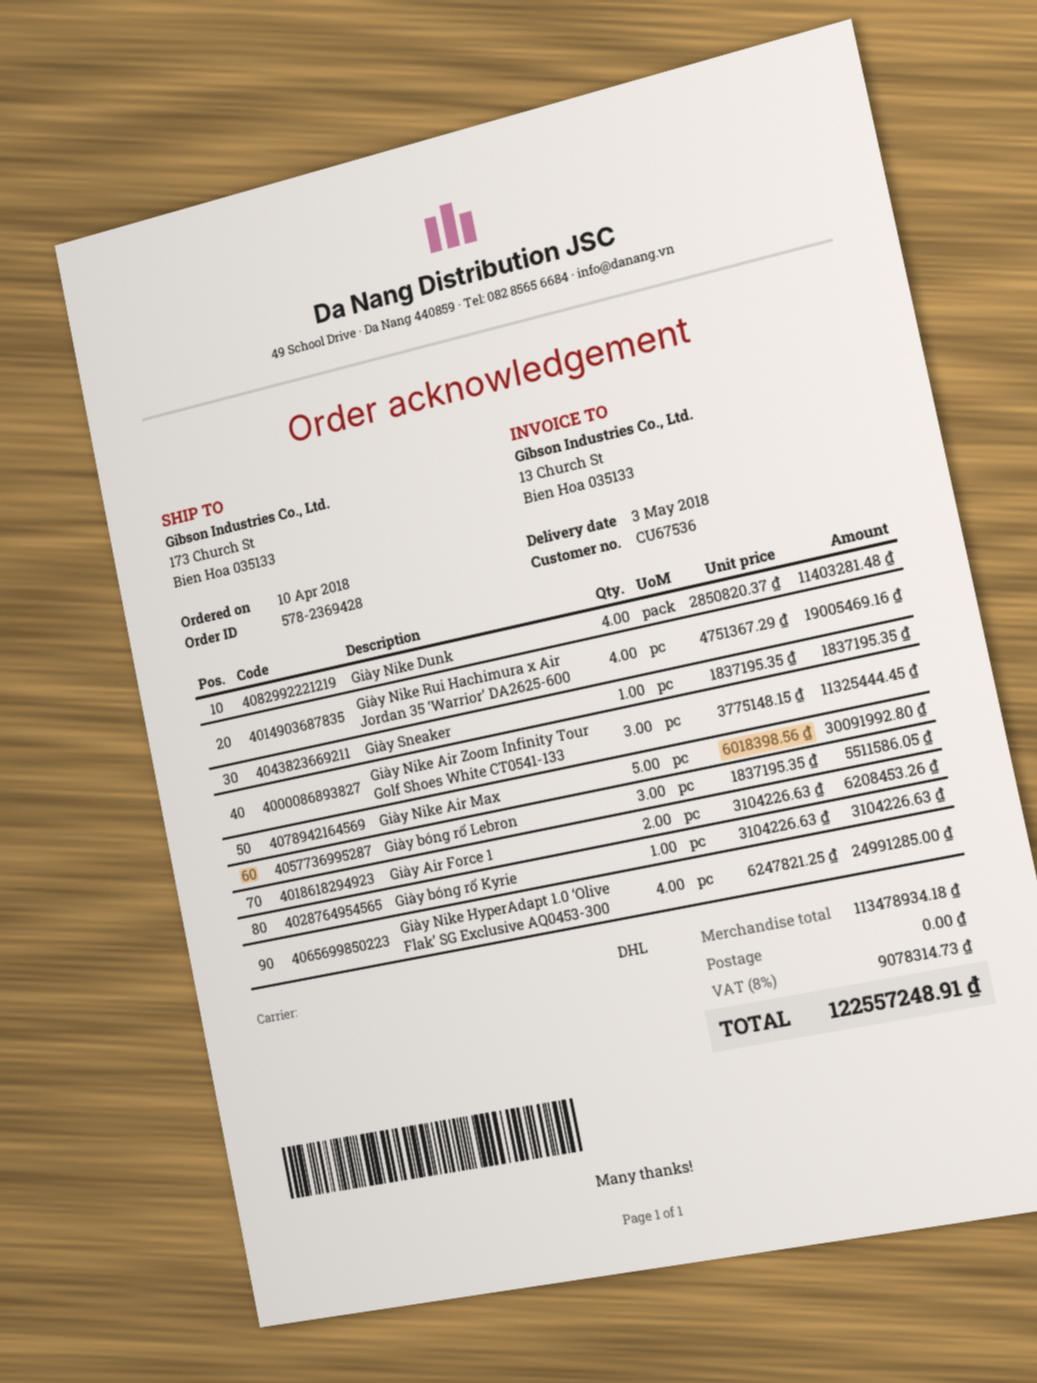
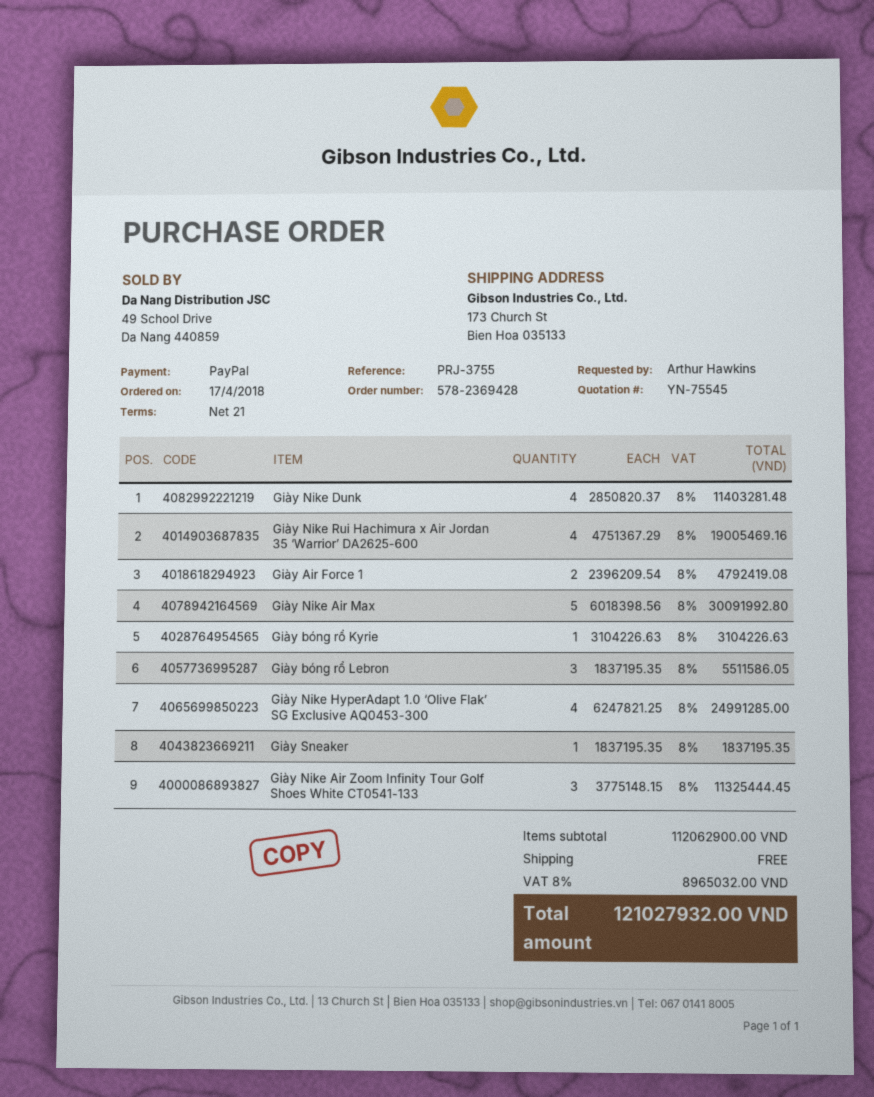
order date: 2018-04-10 -> 2018-04-17
Giày Air Force 1: 2 x 3104226.63 = 6208453.26 -> 2 x 2396209.54 = 4792419.08
subtotal: 113478934.18 -> 112062900.00
tax: 8% = 9078314.73 -> 8% = 8965032.00
total: 122557248.91 -> 121027932.00

